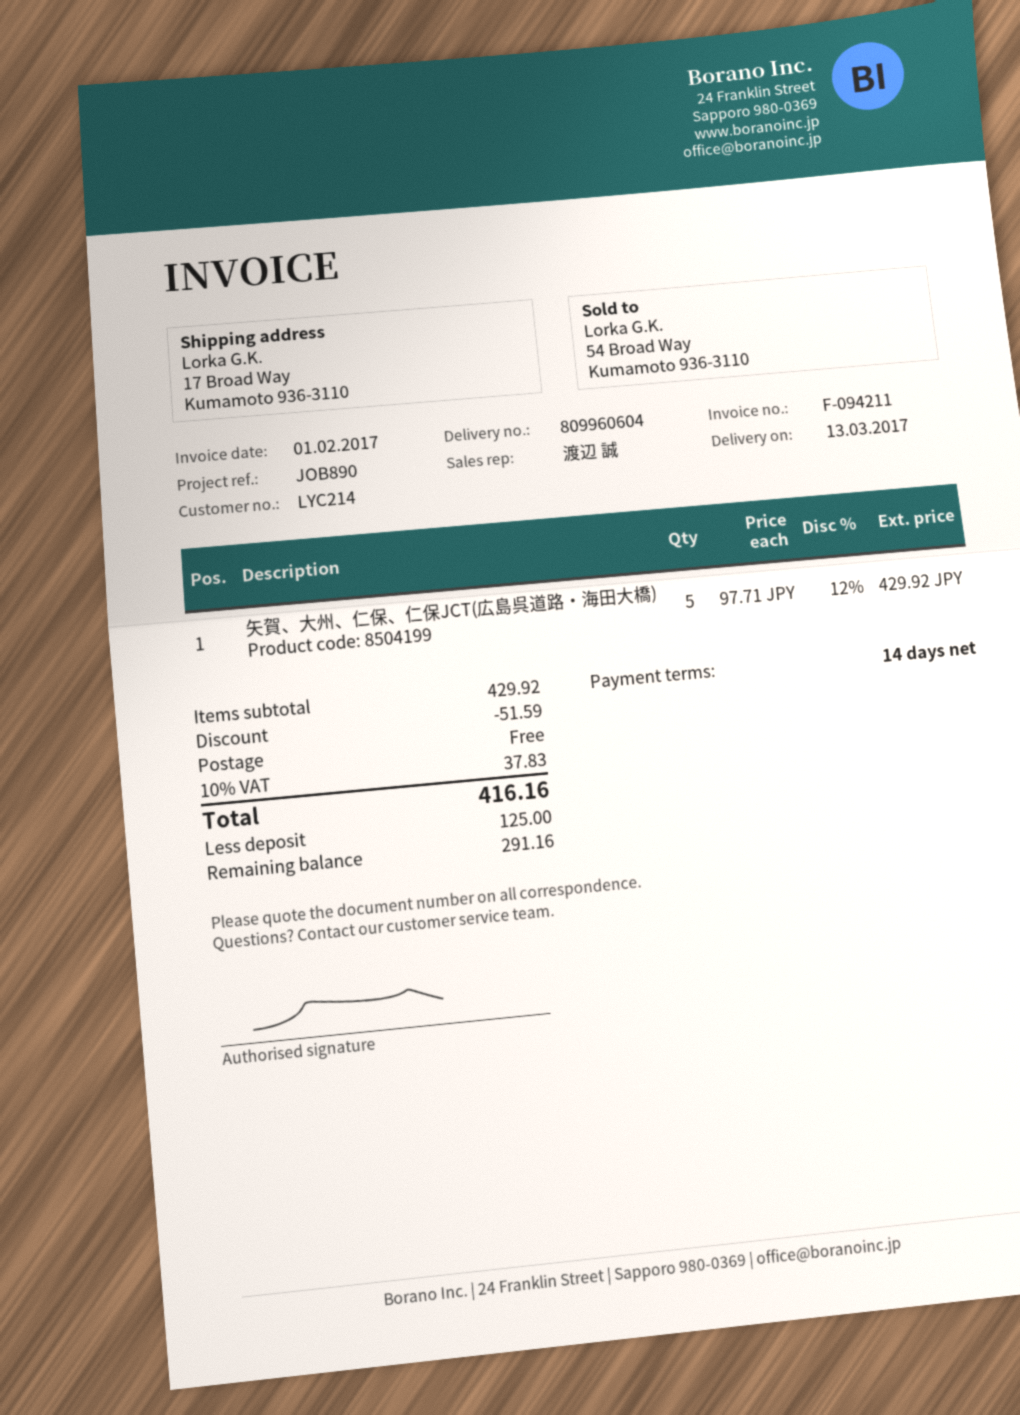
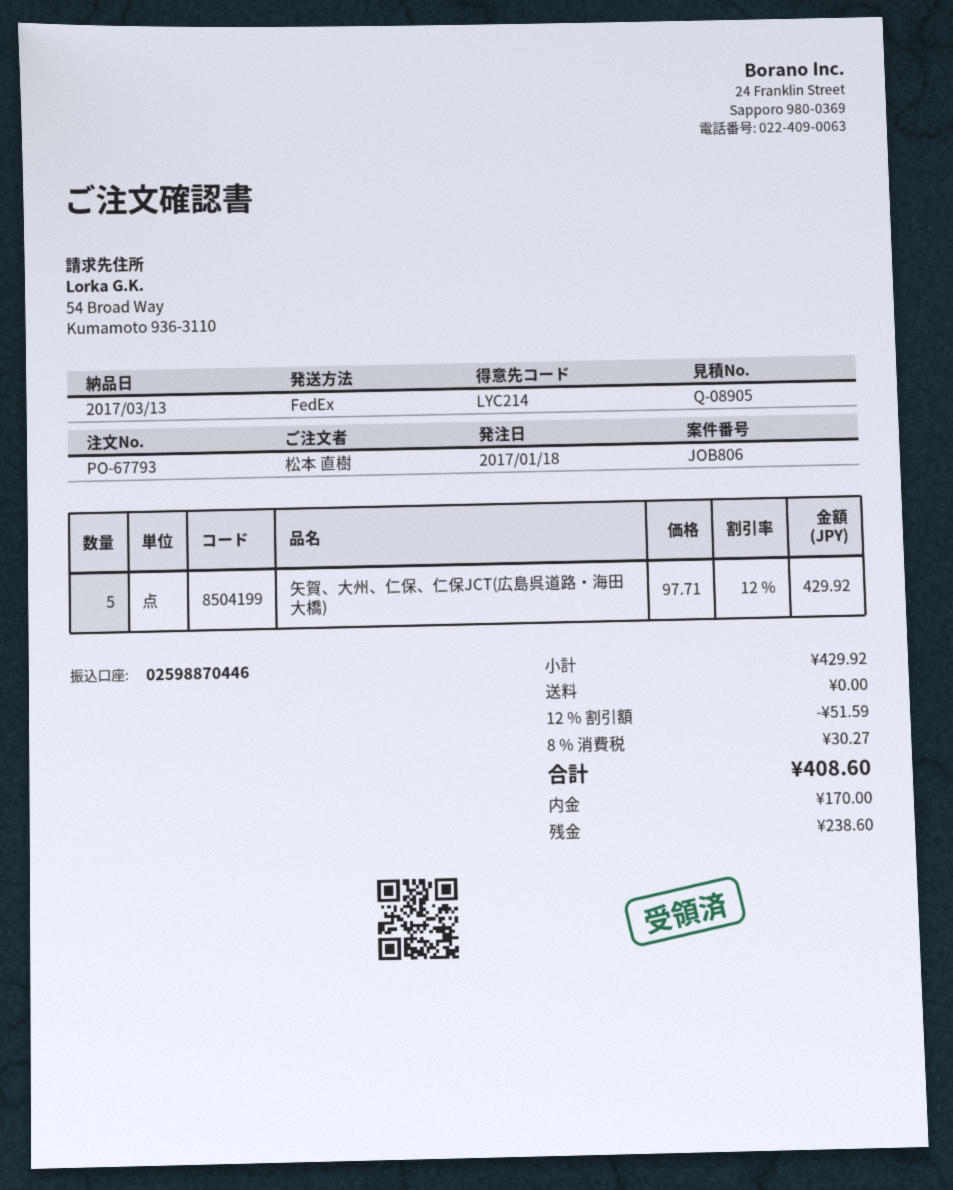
reference: JOB890 -> JOB806
tax: 10% = 37.83 -> 8% = 30.27
total: 416.16 -> 408.60
deposit: 125.00 -> 170.00
balance: 291.16 -> 238.60

